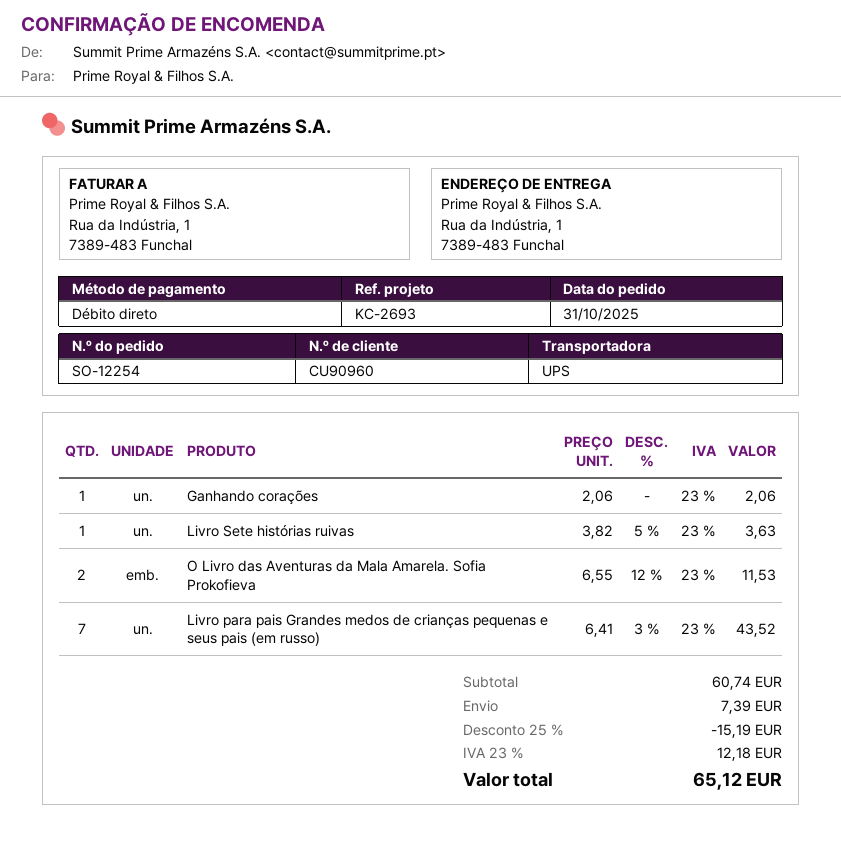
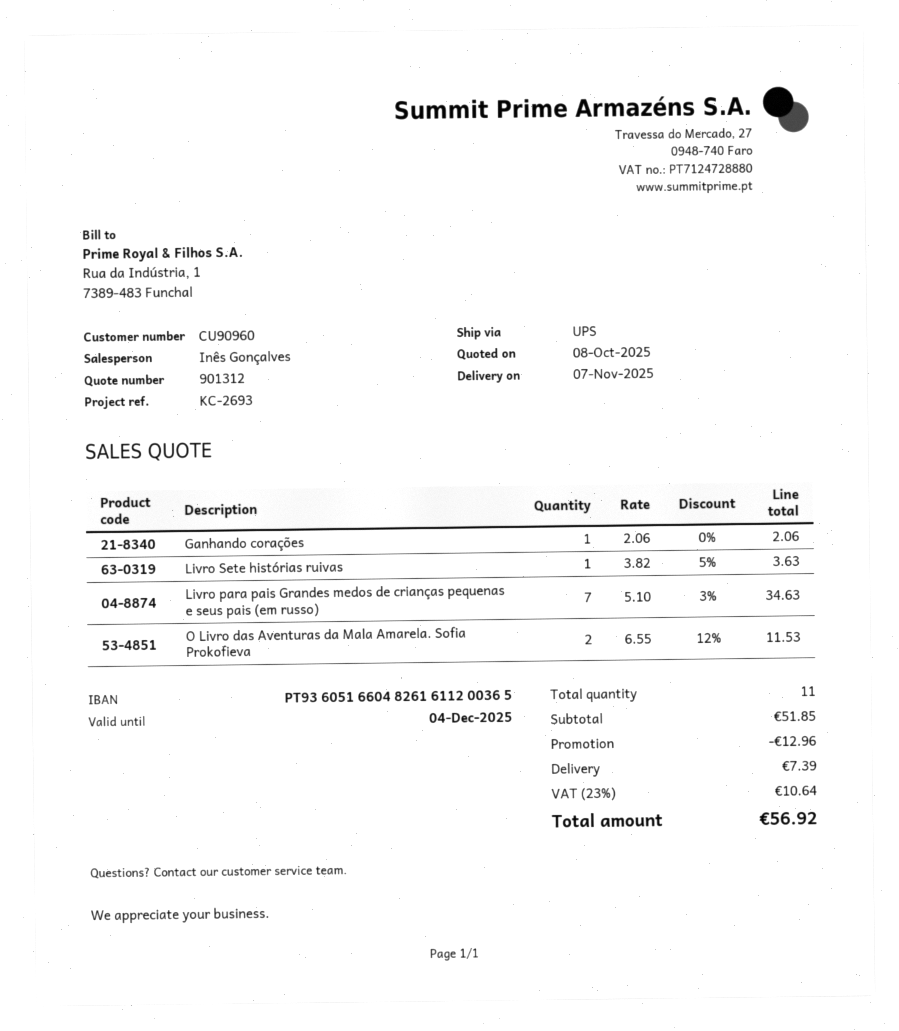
Livro para pais Grandes medos de crianças pequenas e seus pais (em russo): 7 x 6.41 - 3% = 43.52 -> 7 x 5.10 - 3% = 34.63
subtotal: 60.74 -> 51.85
discount: 15.19 -> 12.96
tax: 23% = 12.18 -> 23% = 10.64
total: 65.12 -> 56.92

